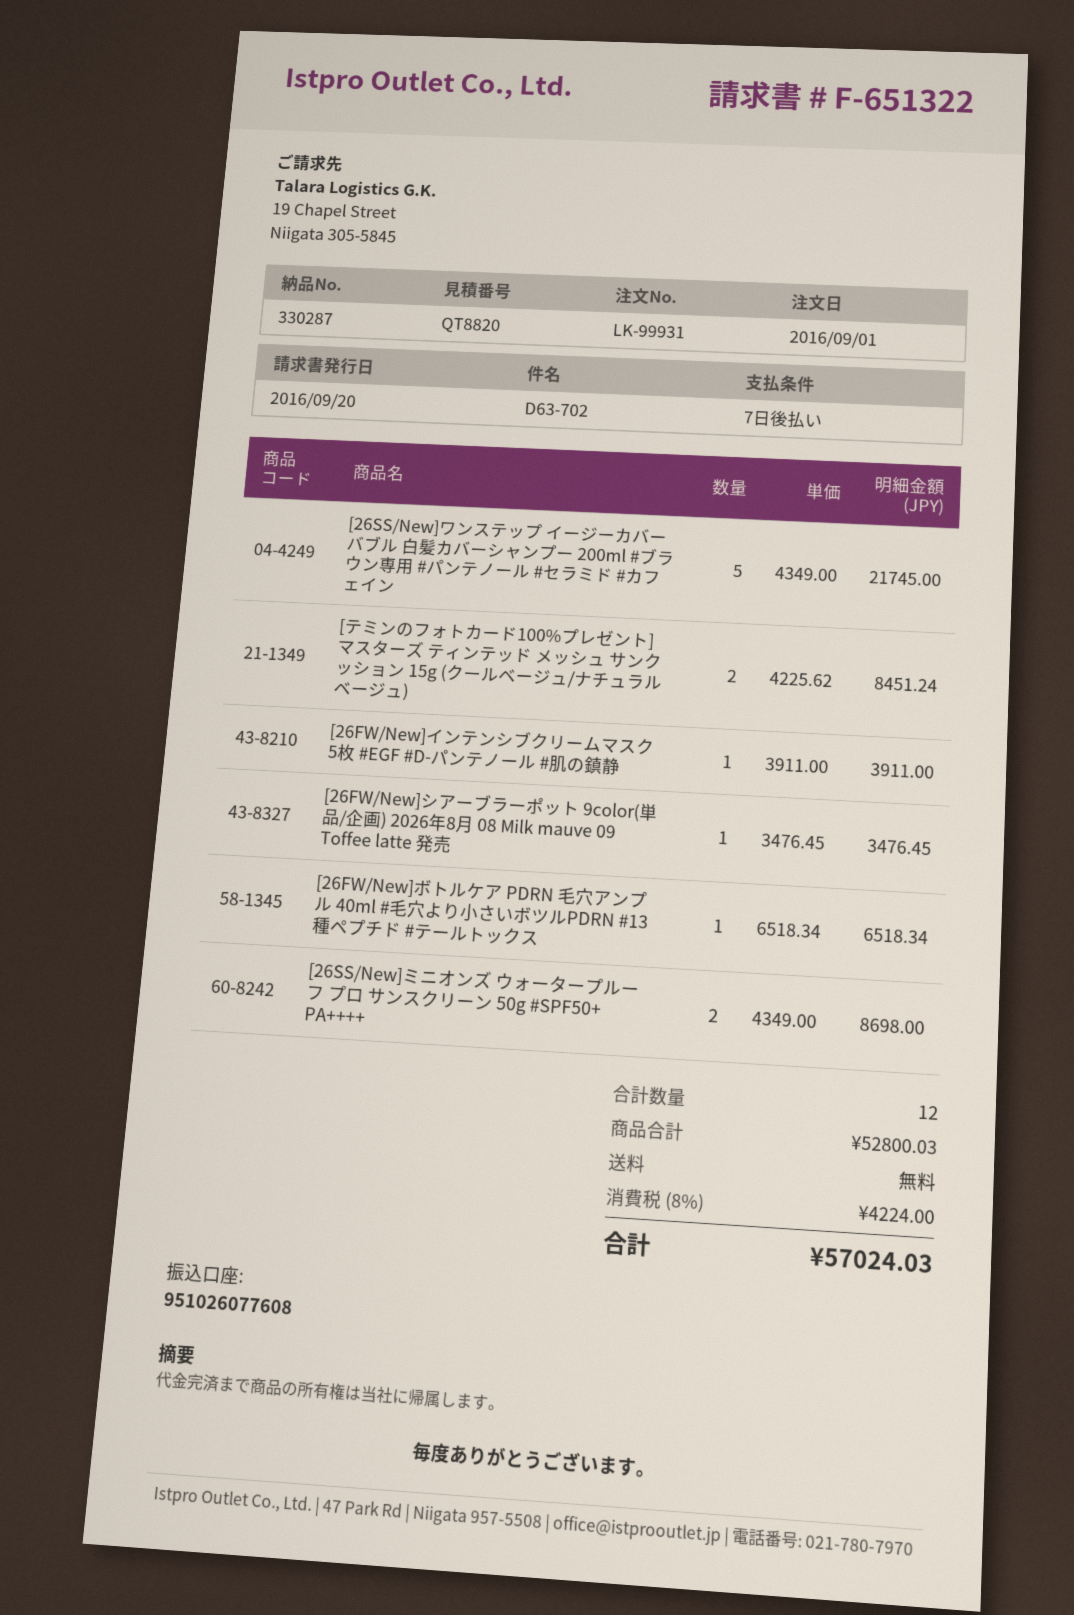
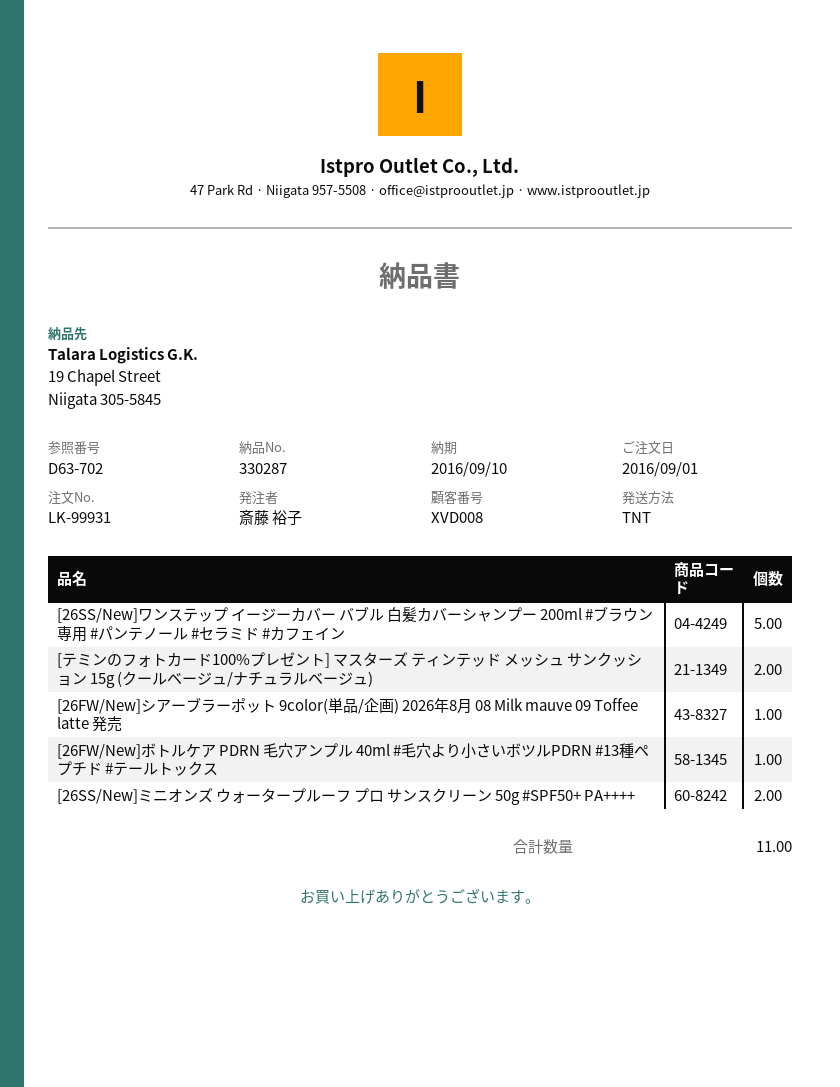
[26FW/New]インテンシブクリームマスク 5枚 #EGF #D-パンテノール #肌の鎮静: 1 -> none
total quantity: 12 -> 11

